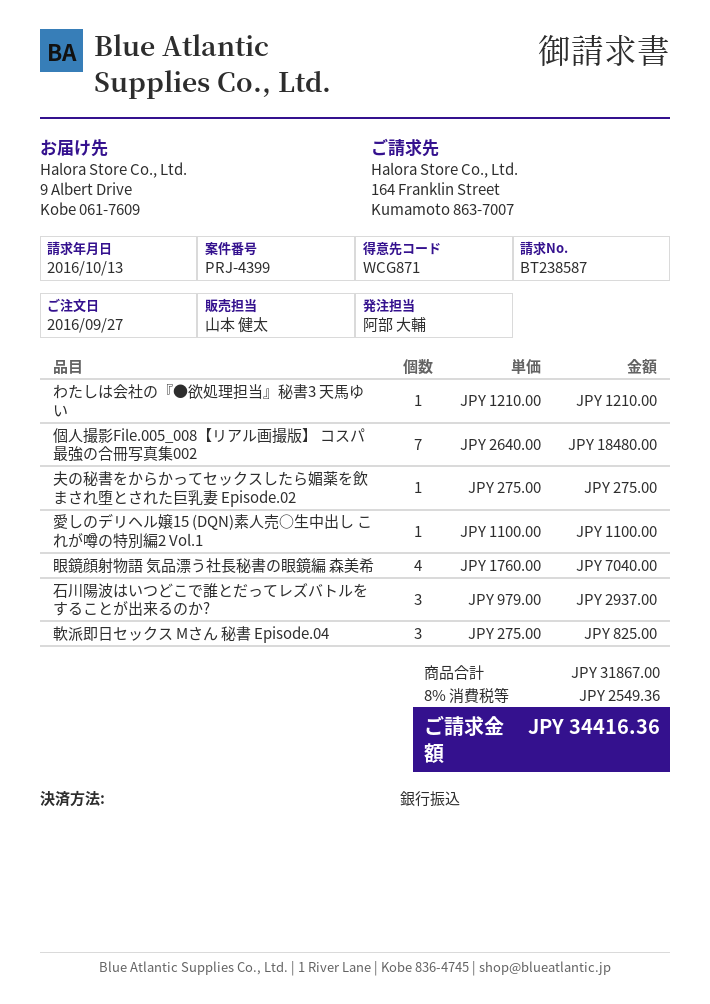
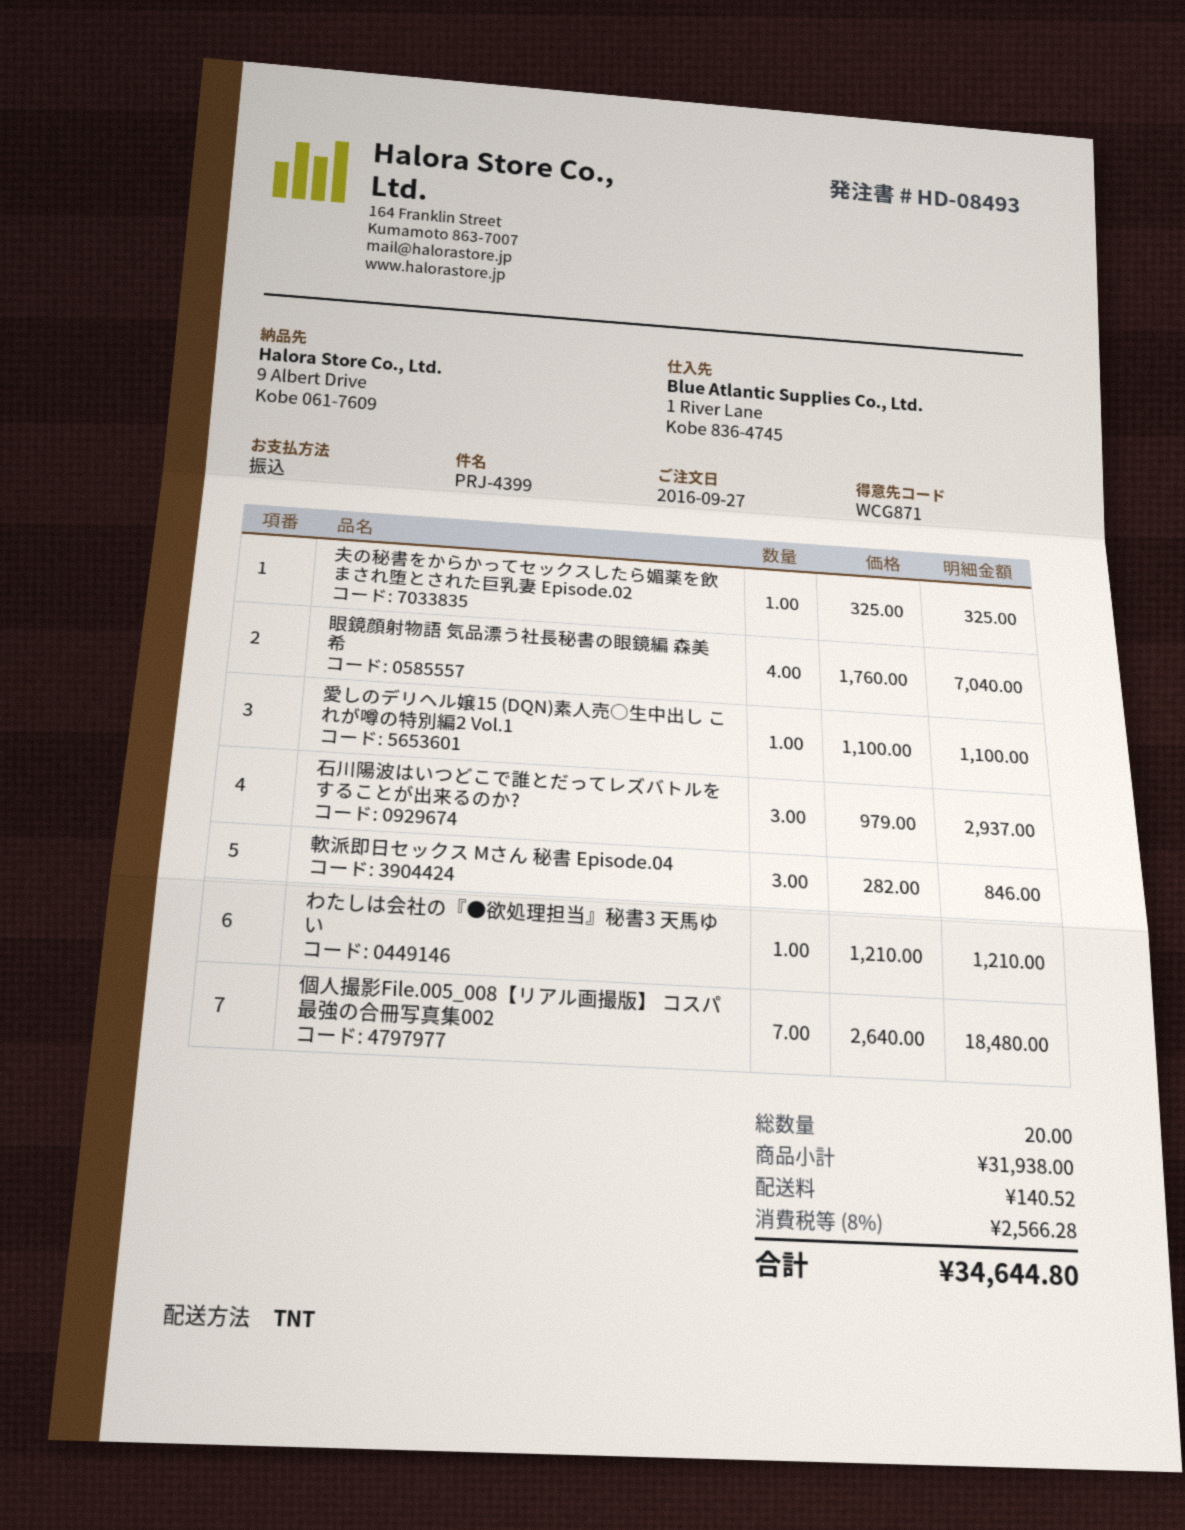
夫の秘書をからかってセックスしたら媚薬を飲まされ堕とされた巨乳妻 Episode.02: 1 x 275.00 = 275.00 -> 1 x 325.00 = 325.00
軟派即日セックス Mさん 秘書 Episode.04: 3 x 275.00 = 825.00 -> 3 x 282.00 = 846.00
subtotal: 31867.00 -> 31938.00
shipping: none -> 140.52
tax: 8% = 2549.36 -> 8% = 2566.28
total: 34416.36 -> 34644.80

